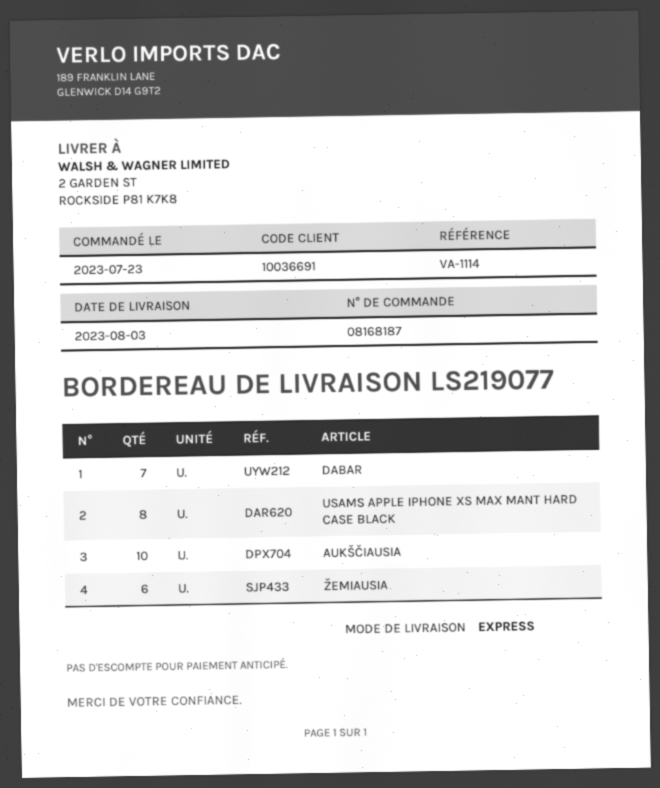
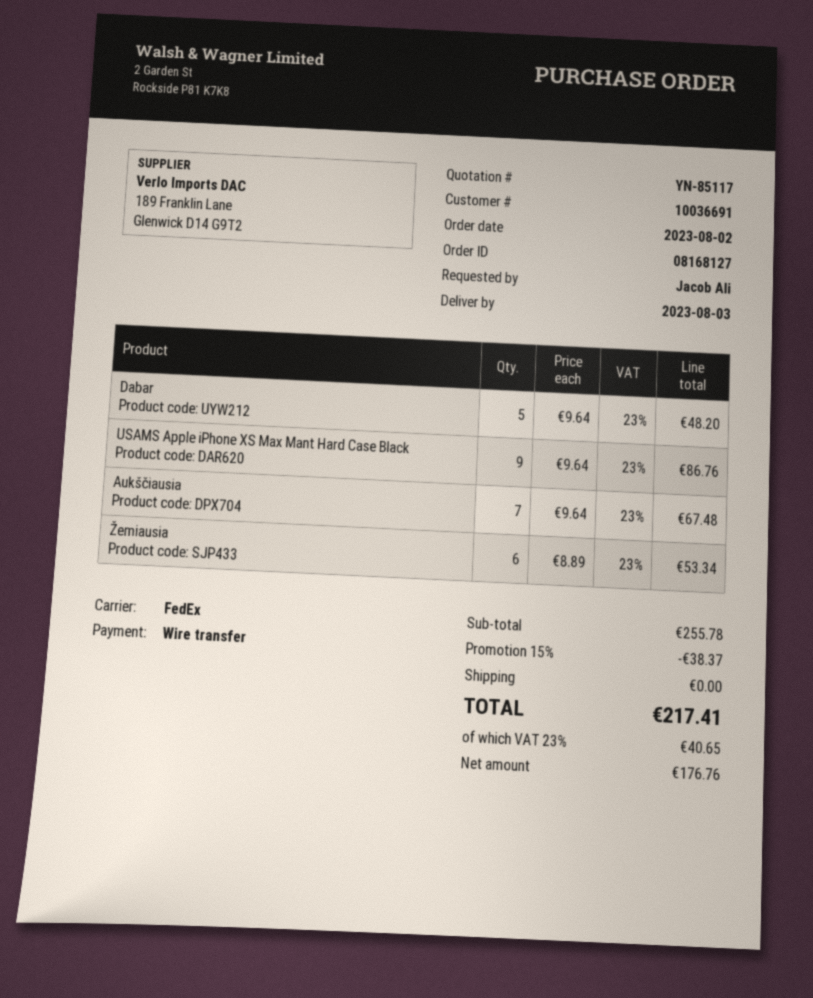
order number: 08168187 -> 08168127
order date: 2023-07-23 -> 2023-08-02
shipping method: express -> FedEx
DABAR: 7 -> 5
USAMS APPLE IPHONE XS MAX MANT HARD CASE BLACK: 8 -> 9
AUKŠČIAUSIA: 10 -> 7

